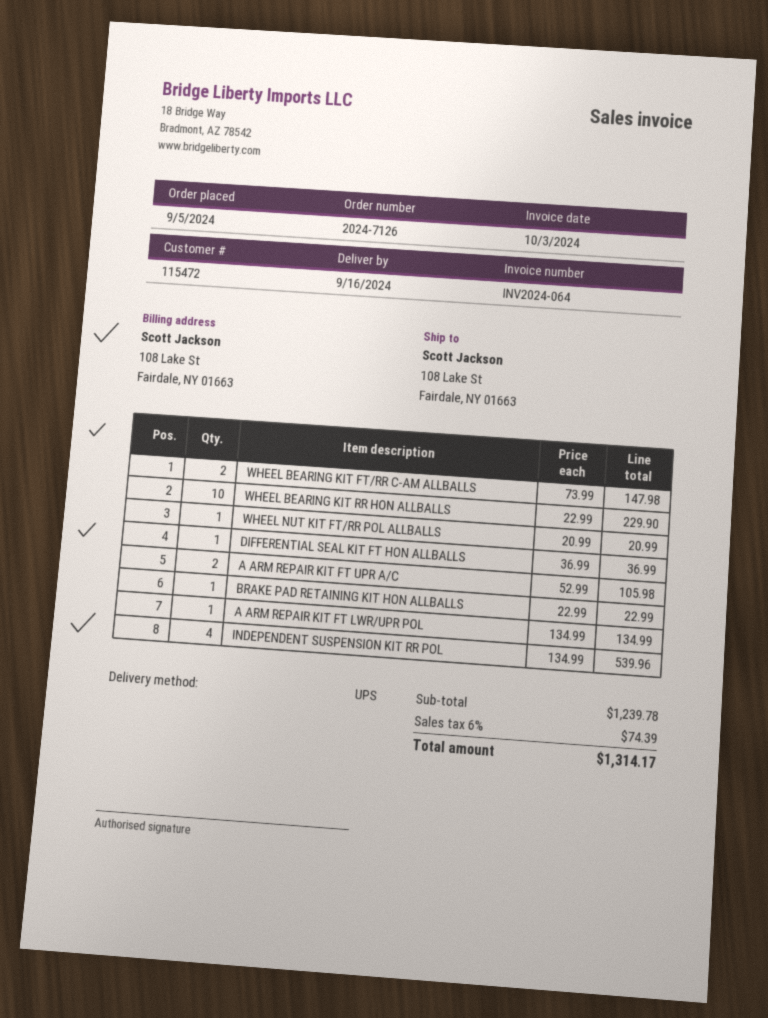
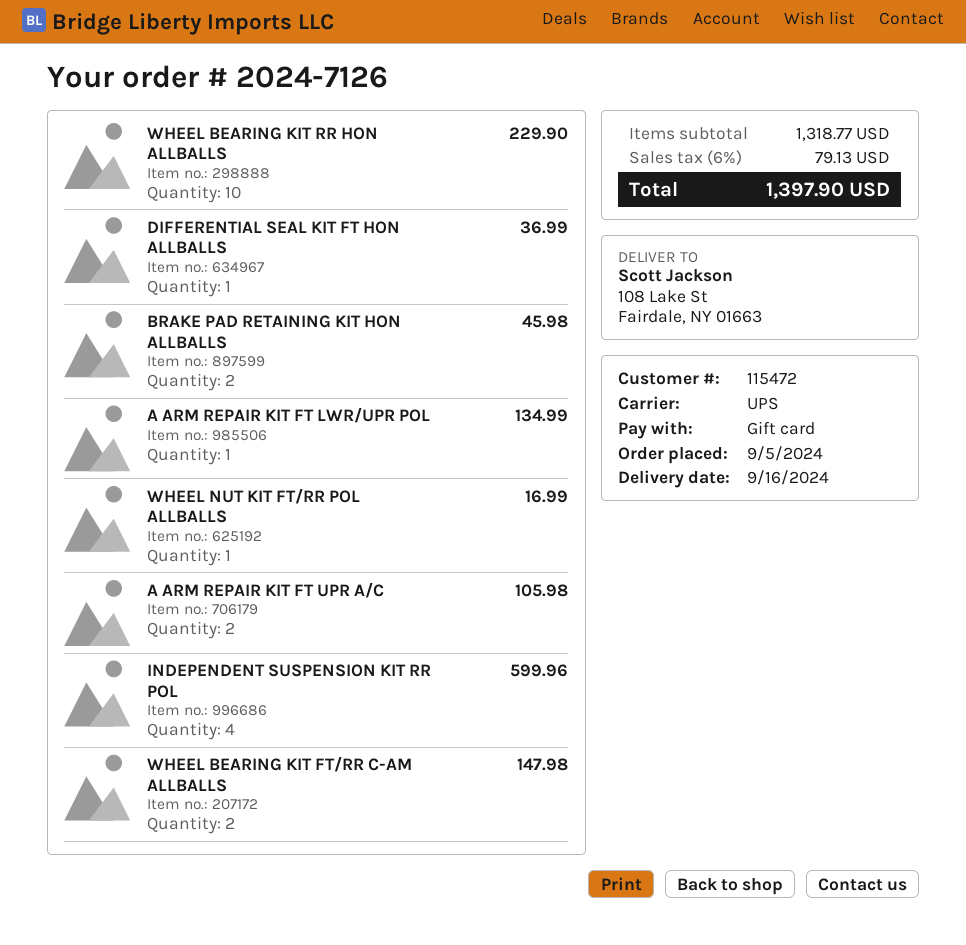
WHEEL NUT KIT FT/RR POL ALLBALLS: 1 for 20.99 -> 1 for 16.99
BRAKE PAD RETAINING KIT HON ALLBALLS: 1 for 22.99 -> 2 for 45.98
INDEPENDENT SUSPENSION KIT RR POL: 4 for 539.96 -> 4 for 599.96
subtotal: 1239.78 -> 1318.77
tax: 6% = 74.39 -> 6% = 79.13
total: 1314.17 -> 1397.90

